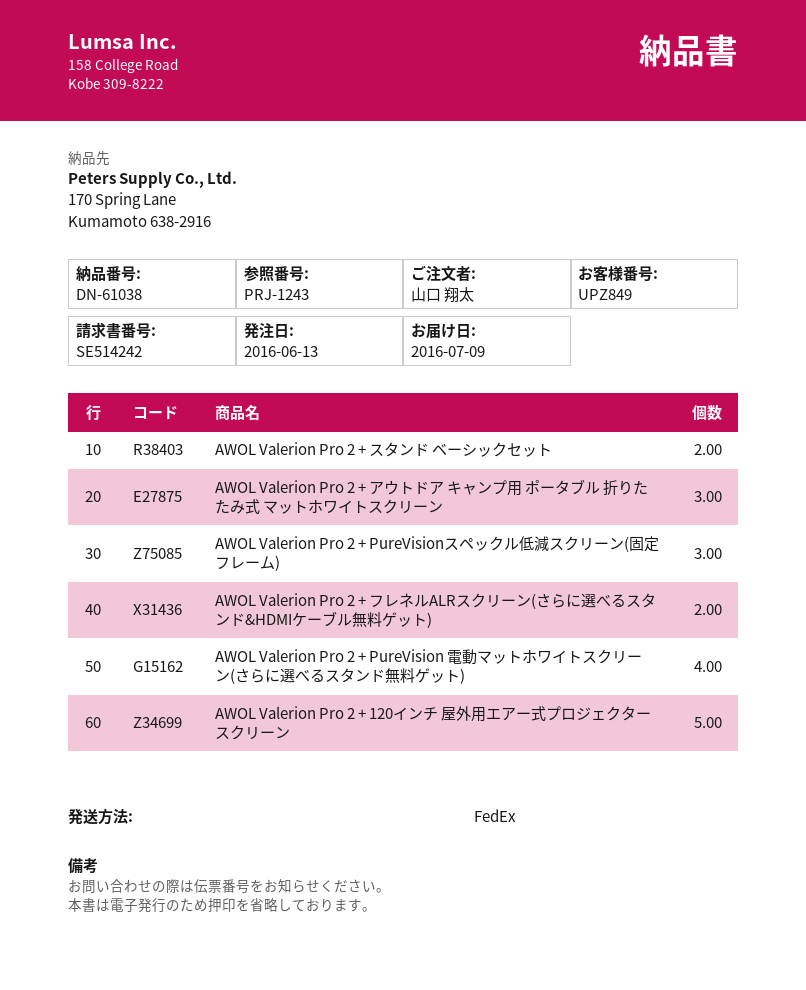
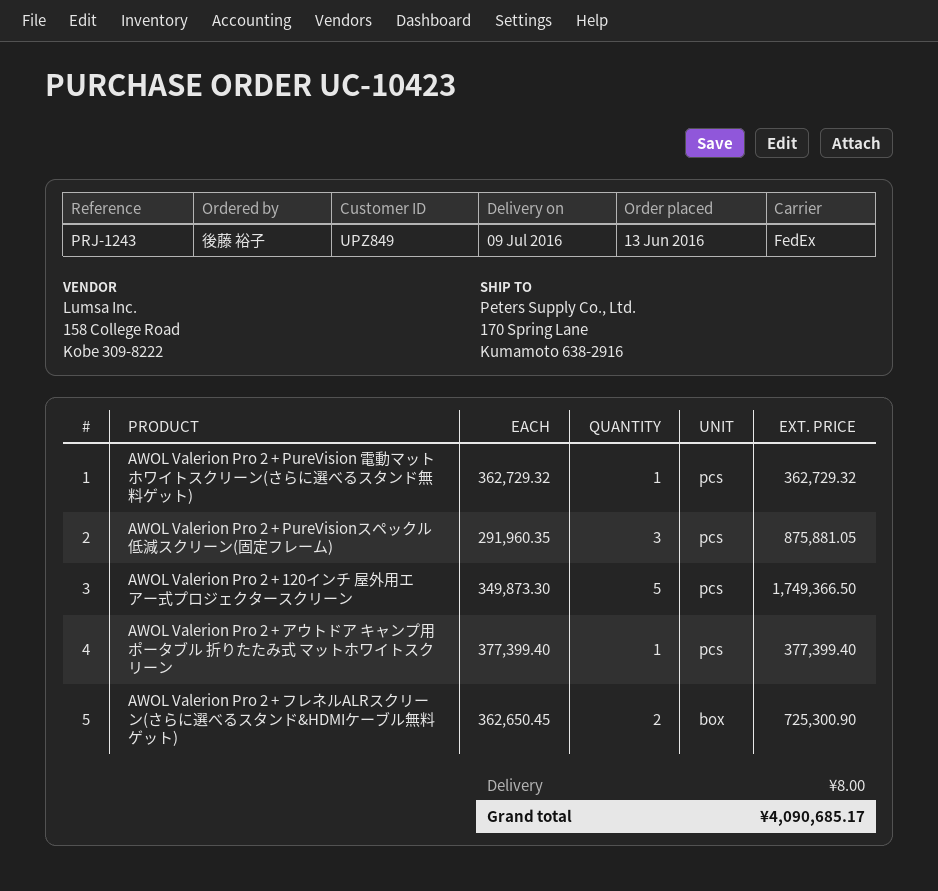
ordered by: 山口 翔太 -> 後藤 裕子
AWOL Valerion Pro 2 + スタンド ベーシックセット: 2 -> none
AWOL Valerion Pro 2 + アウトドア キャンプ用 ポータブル 折りたたみ式 マットホワイトスクリーン: 3 -> 1
AWOL Valerion Pro 2 + PureVision 電動マットホワイトスクリーン(さらに選べるスタンド無料ゲット): 4 -> 1

